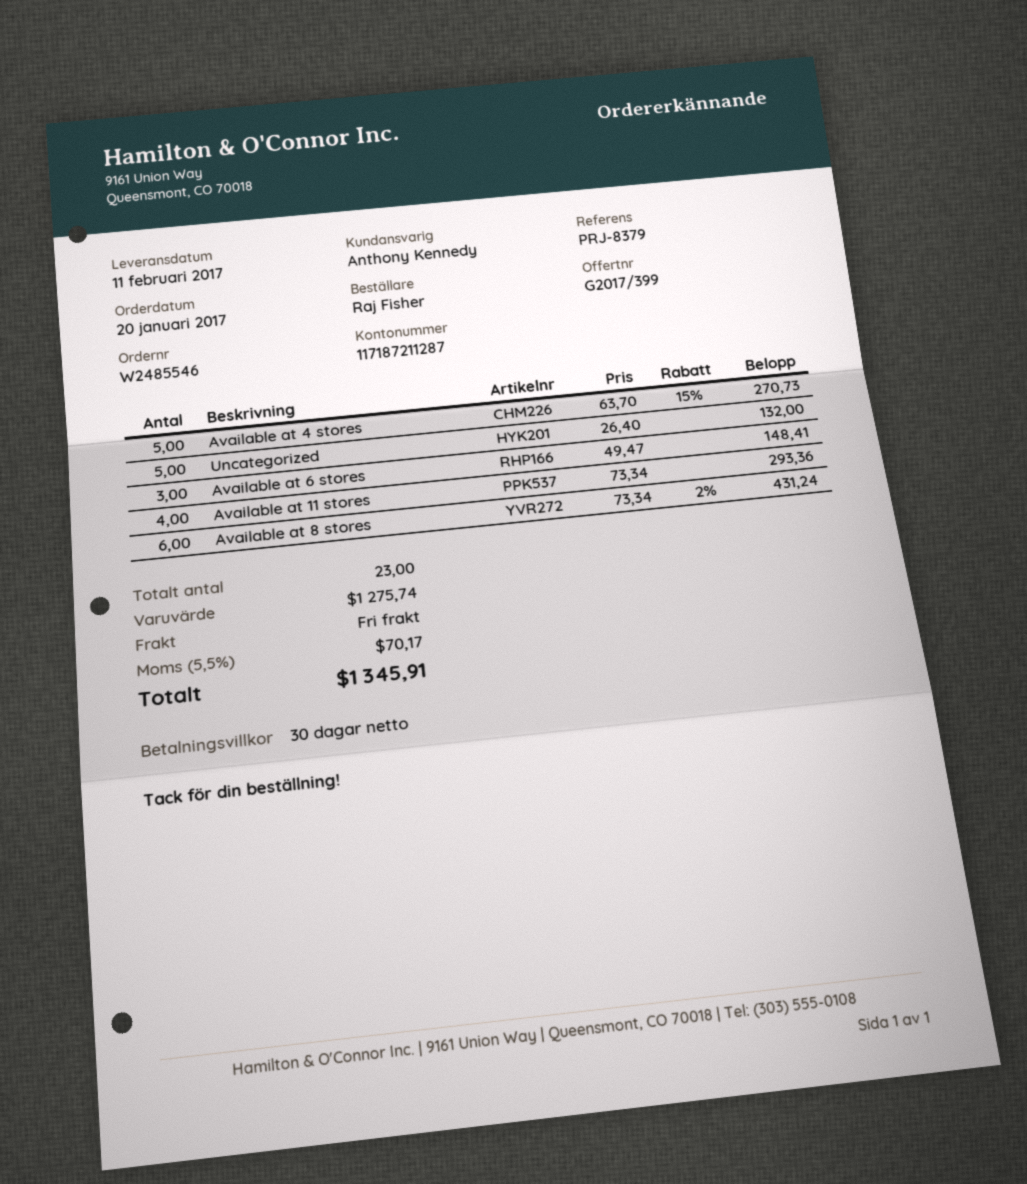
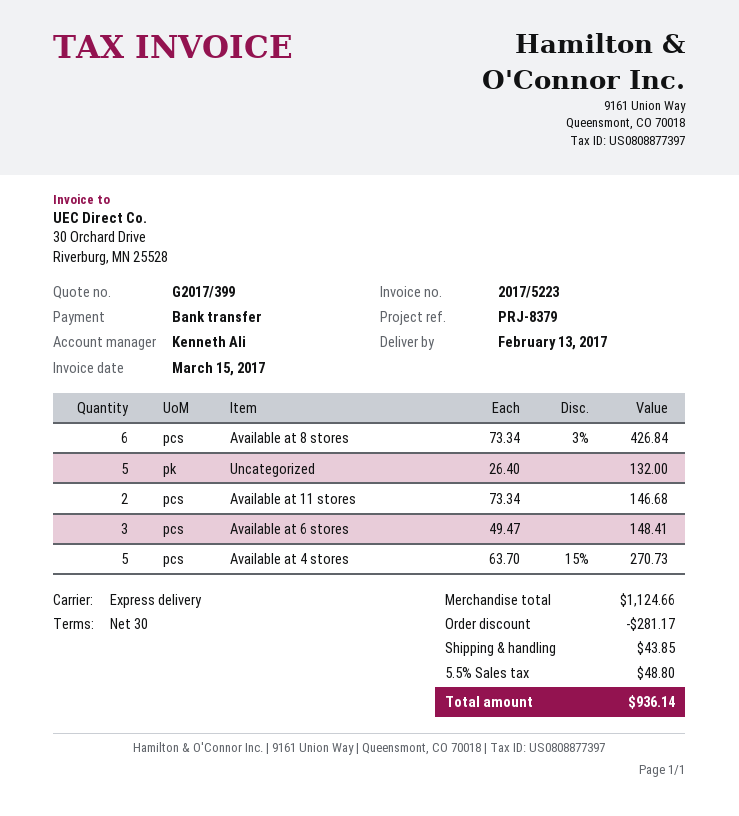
delivery date: 2017-02-11 -> 2017-02-13
sales rep: Anthony Kennedy -> Kenneth Ali
Available at 11 stores: 4 x 73.34 = 293.36 -> 2 x 73.34 = 146.68
Available at 8 stores: 6 x 73.34 - 2% = 431.24 -> 6 x 73.34 - 3% = 426.84
subtotal: 1275.74 -> 1124.66
discount: none -> 281.17
shipping: 0.00 -> 43.85
tax: 5.5% = 70.17 -> 5.5% = 48.80
total: 1345.91 -> 936.14

